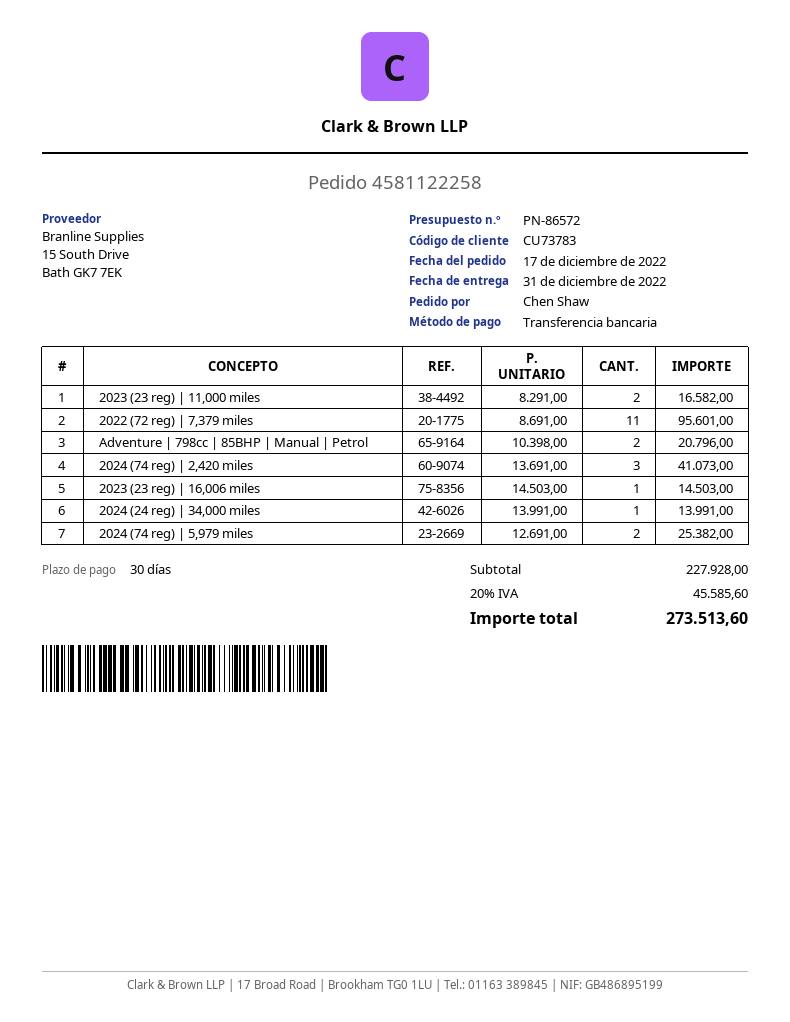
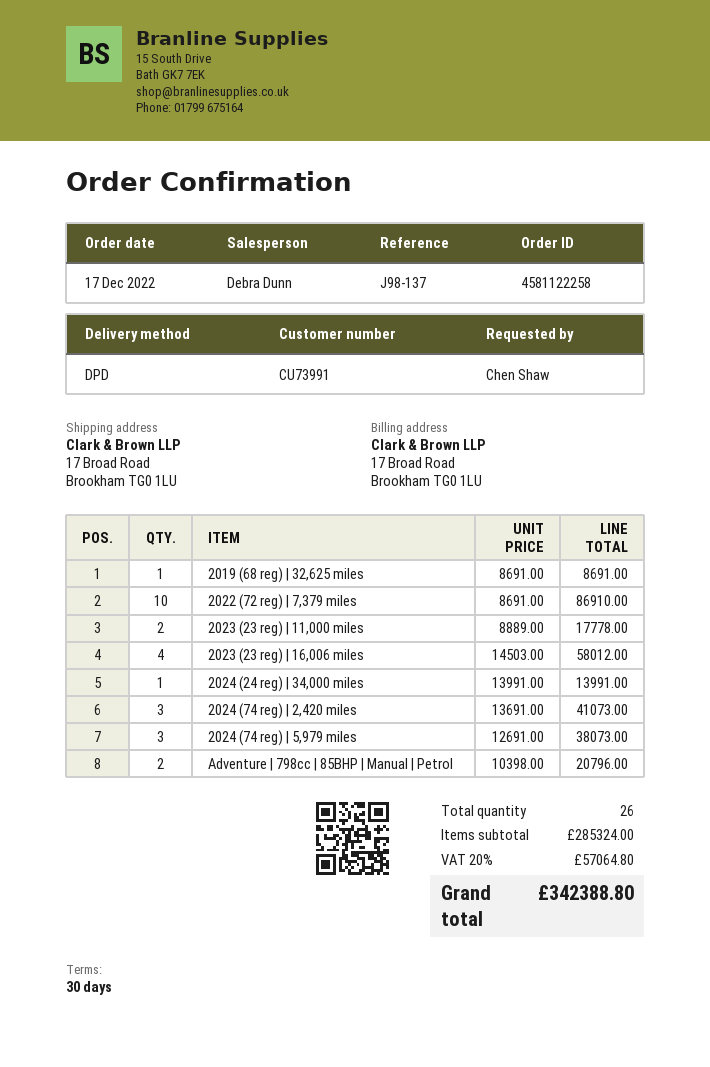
customer number: CU73783 -> CU73991
2023 (23 reg) | 11,000 miles: 2 x 8291.00 = 16582.00 -> 2 x 8889.00 = 17778.00
2022 (72 reg) | 7,379 miles: 11 x 8691.00 = 95601.00 -> 10 x 8691.00 = 86910.00
2023 (23 reg) | 16,006 miles: 1 x 14503.00 = 14503.00 -> 4 x 14503.00 = 58012.00
2024 (74 reg) | 5,979 miles: 2 x 12691.00 = 25382.00 -> 3 x 12691.00 = 38073.00
2019 (68 reg) | 32,625 miles: none -> 1 x 8691.00 = 8691.00
subtotal: 227928.00 -> 285324.00
tax: 20% = 45585.60 -> 20% = 57064.80
total: 273513.60 -> 342388.80

